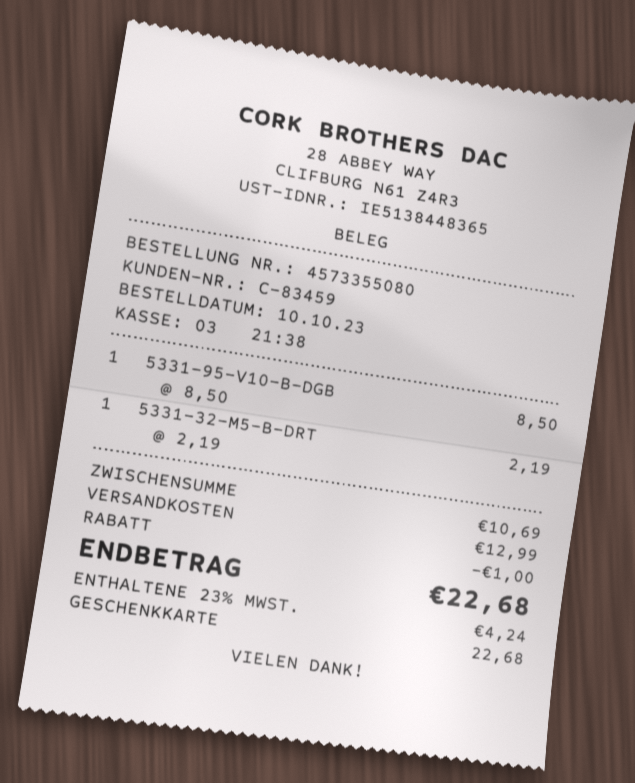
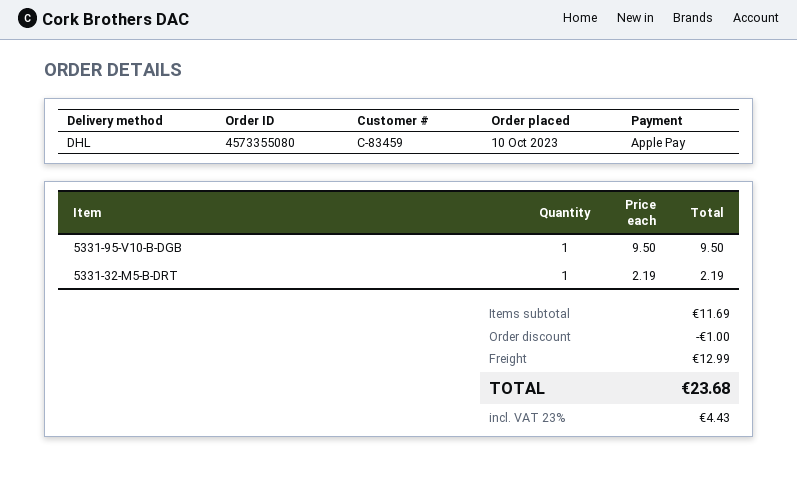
payment method: gift card -> Apple Pay
5331-95-V10-B-DGB: 1 x 8.50 = 8.50 -> 1 x 9.50 = 9.50
subtotal: 10.69 -> 11.69
tax: 23% = 4.24 -> 23% = 4.43
total: 22.68 -> 23.68

